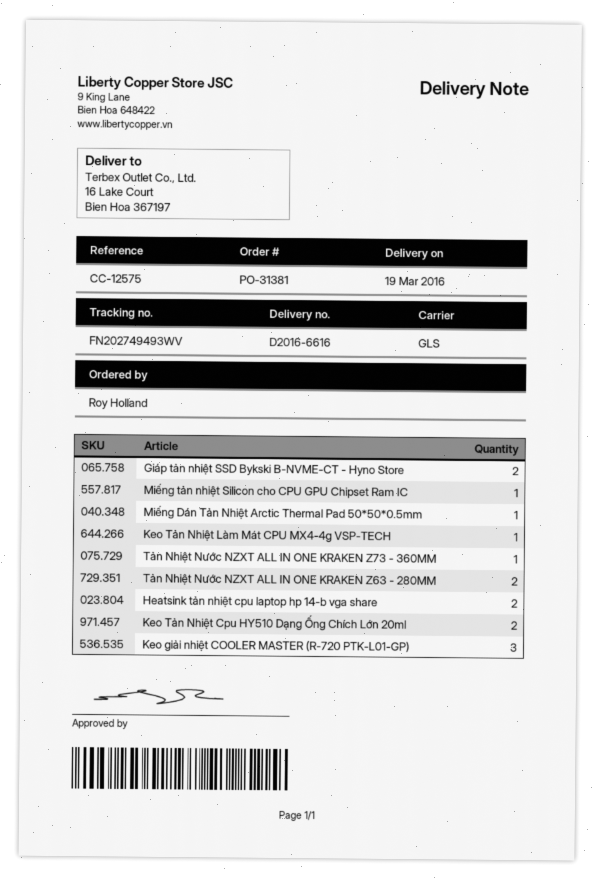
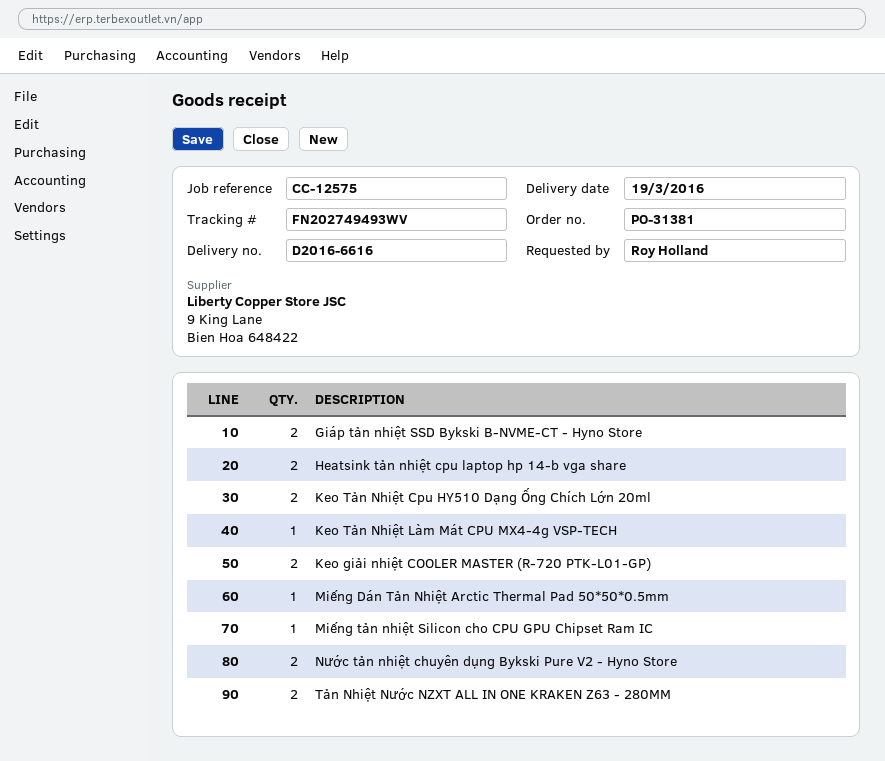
Tản Nhiệt Nước NZXT ALL IN ONE KRAKEN Z73 - 360MM: 1 -> none
Keo giải nhiệt COOLER MASTER (R-720 PTK-L01-GP): 3 -> 2
Nước tản nhiệt chuyên dụng Bykski Pure V2 - Hyno Store: none -> 2

